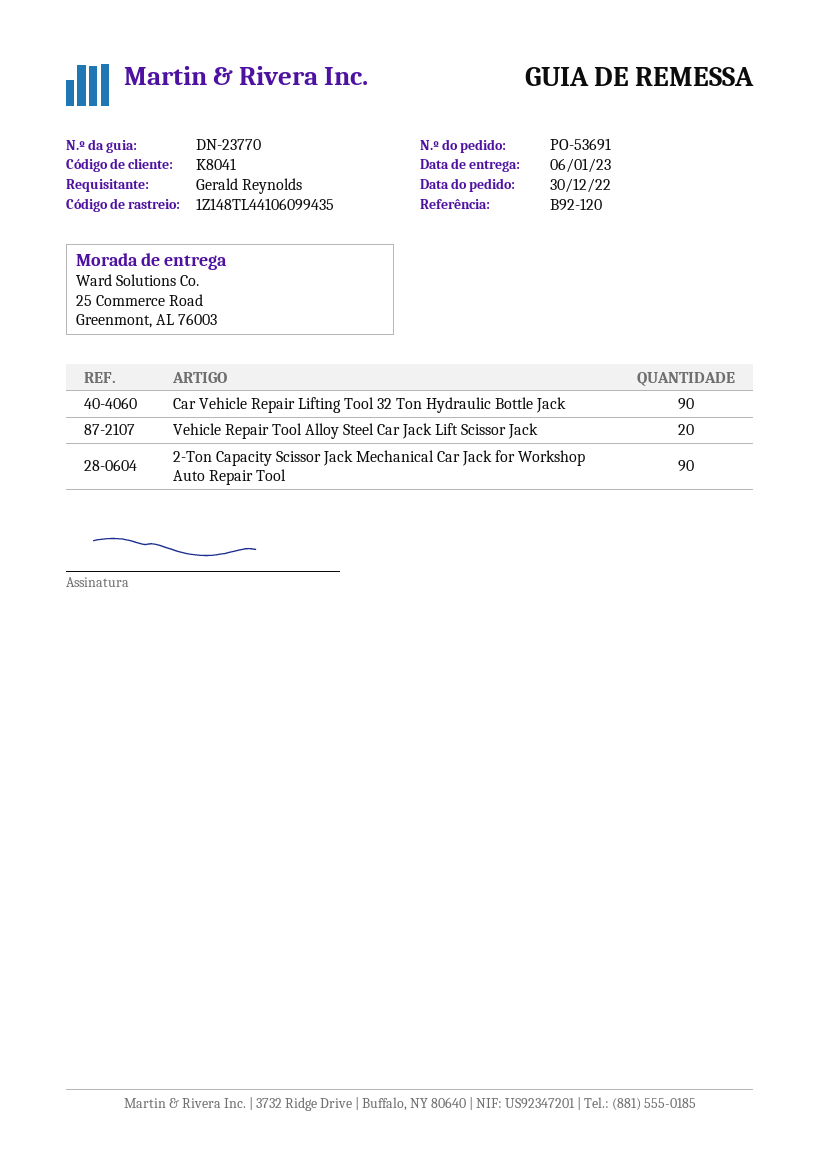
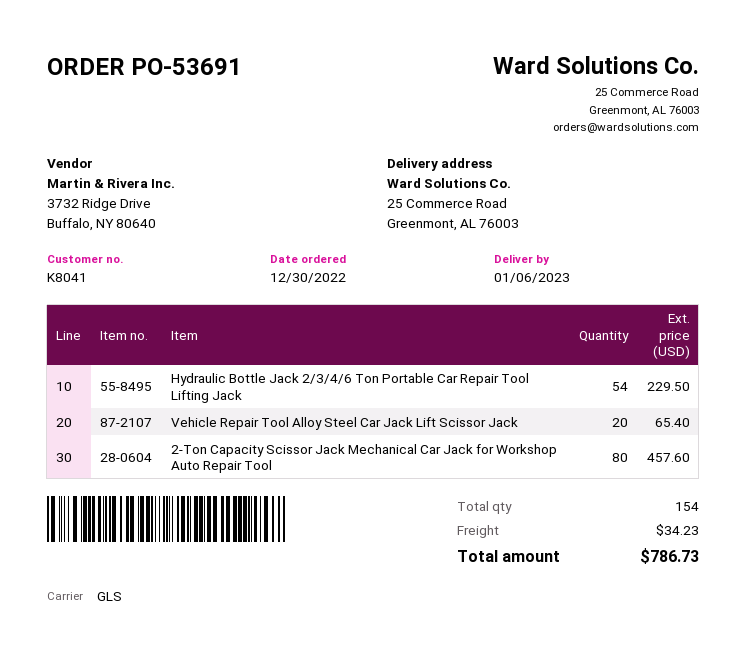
Car Vehicle Repair Lifting Tool 32 Ton Hydraulic Bottle Jack: 90 -> none
2-Ton Capacity Scissor Jack Mechanical Car Jack for Workshop Auto Repair Tool: 90 -> 80
Hydraulic Bottle Jack 2/3/4/6 Ton Portable Car Repair Tool Lifting Jack: none -> 54

